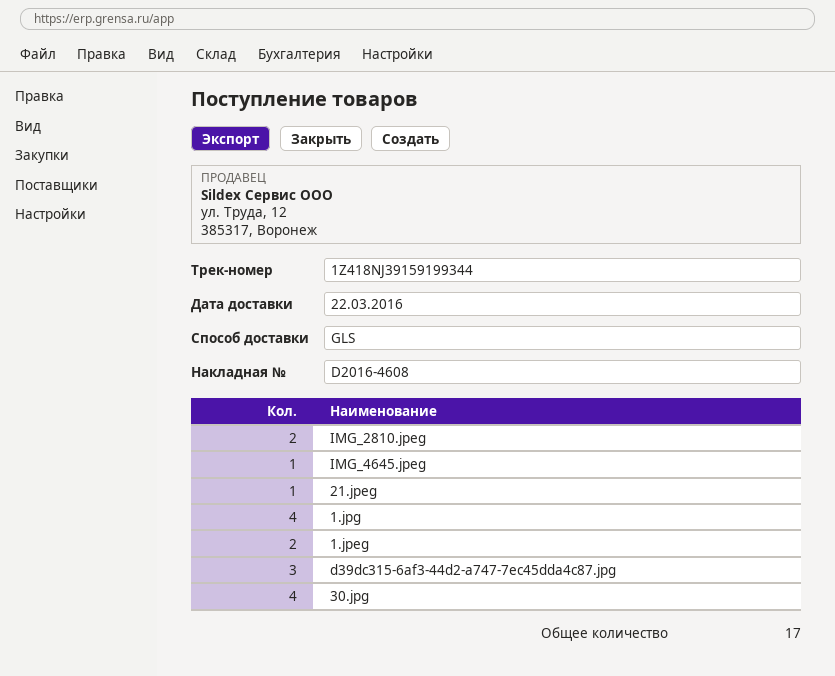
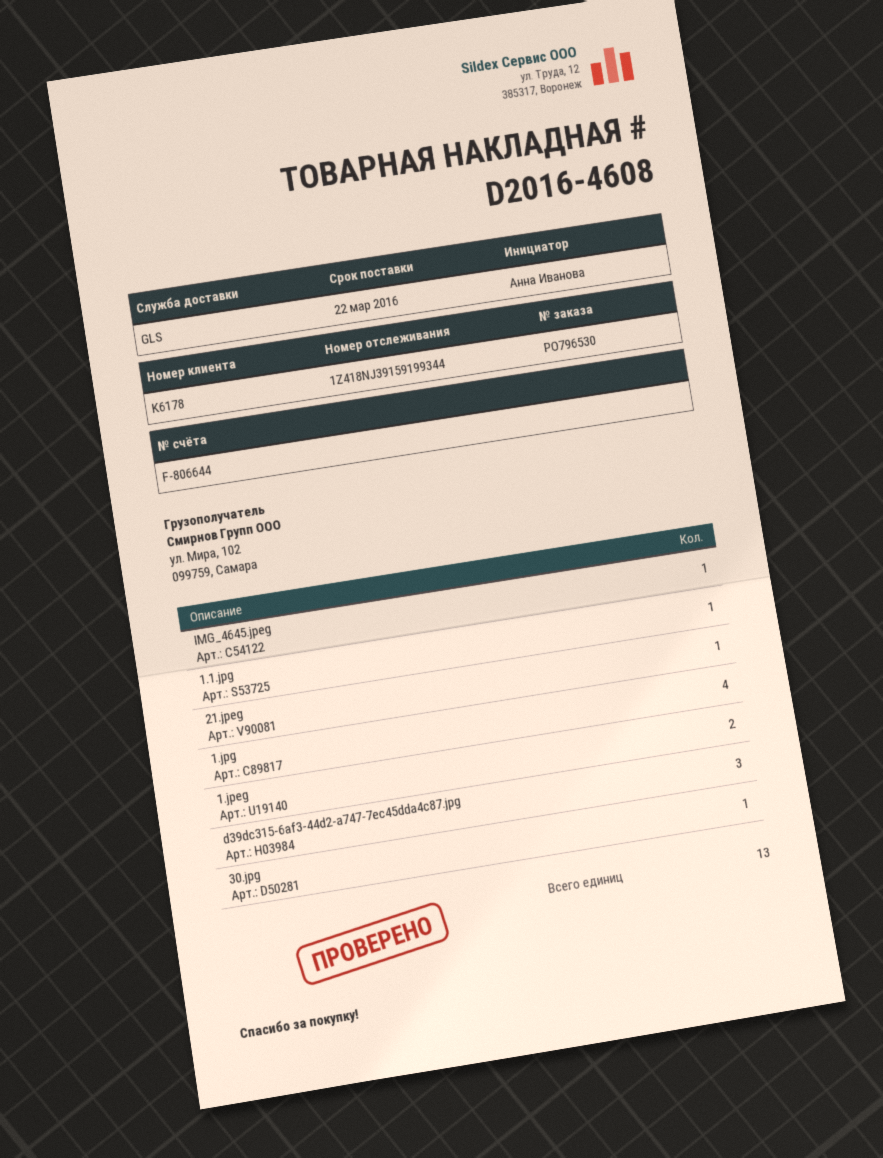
IMG_2810.jpeg: 2 -> none
30.jpg: 4 -> 1
1.1.jpg: none -> 1
total quantity: 17 -> 13

